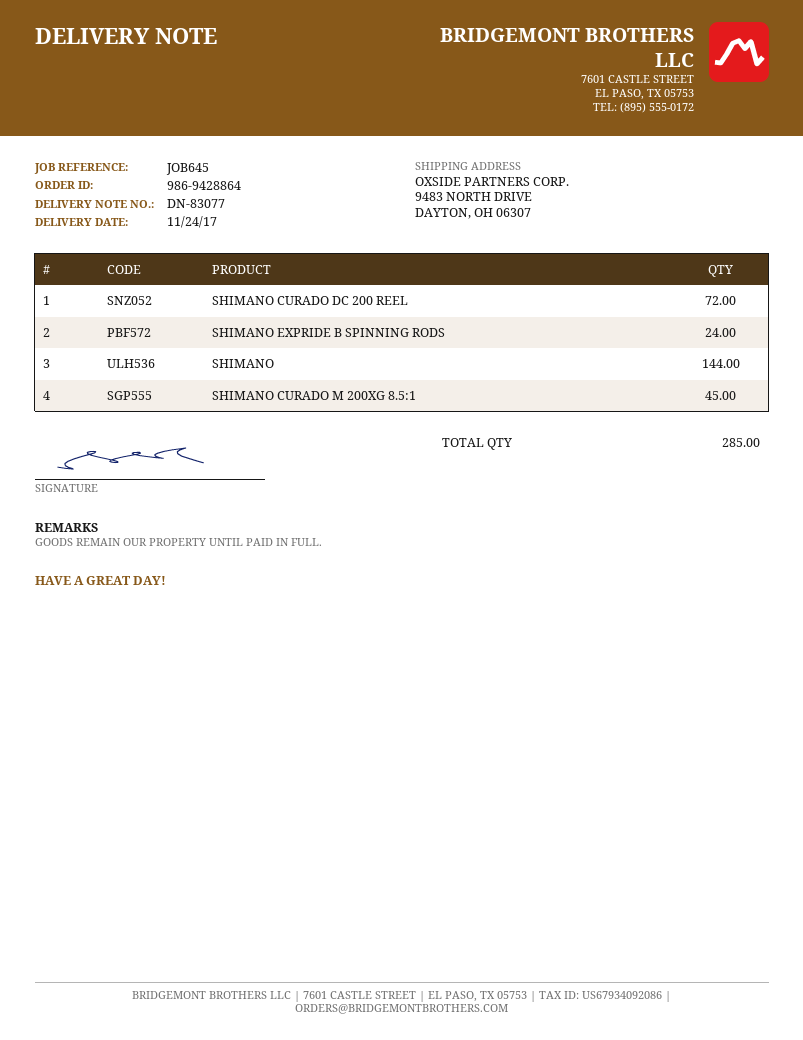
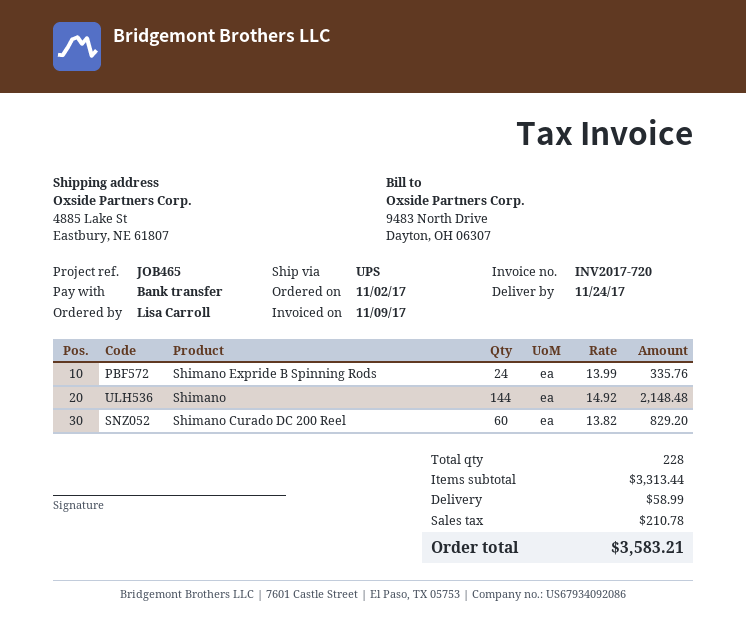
reference: JOB645 -> JOB465
ship to: 9483 NORTH DRIVE, DAYTON, OH 06307 -> 4885 Lake St, Eastbury, NE 61807
SHIMANO CURADO DC 200 REEL: 72 -> 60
SHIMANO CURADO M 200XG 8.5:1: 45 -> none
total quantity: 285 -> 228

